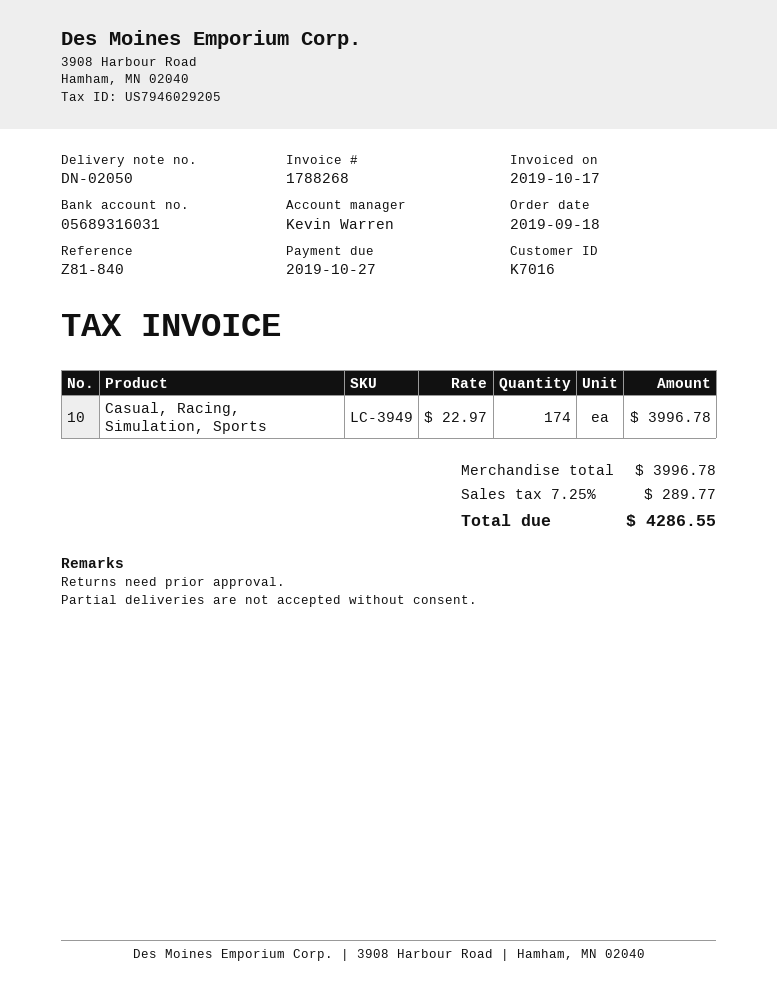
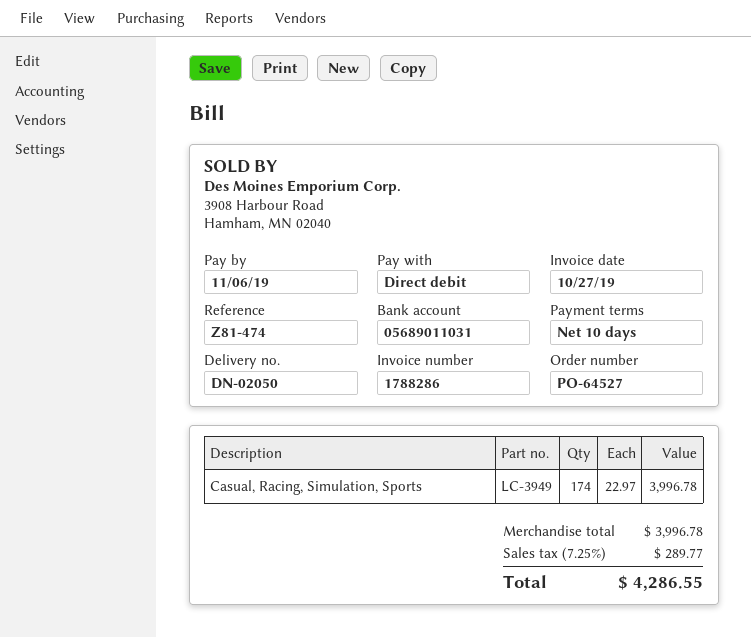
invoice number: 1788268 -> 1788286
invoice date: 2019-10-17 -> 2019-10-27
due date: 2019-10-27 -> 2019-11-06
reference: Z81-840 -> Z81-474
bank account: 05689316031 -> 05689011031

